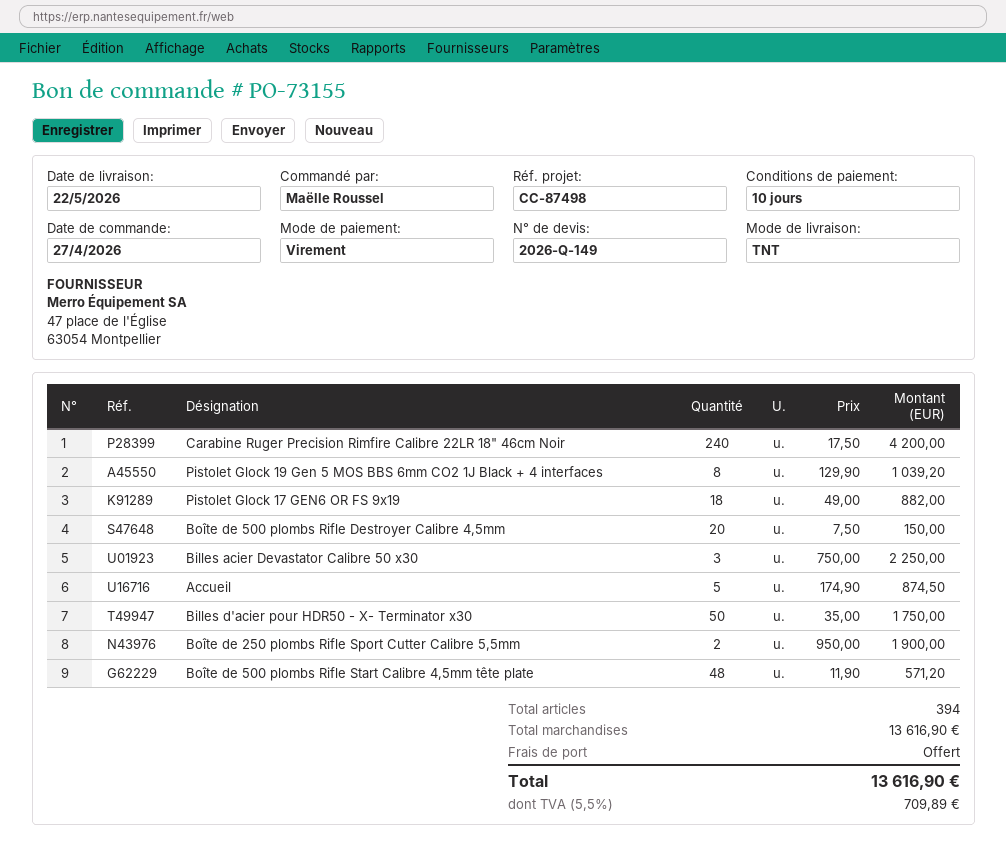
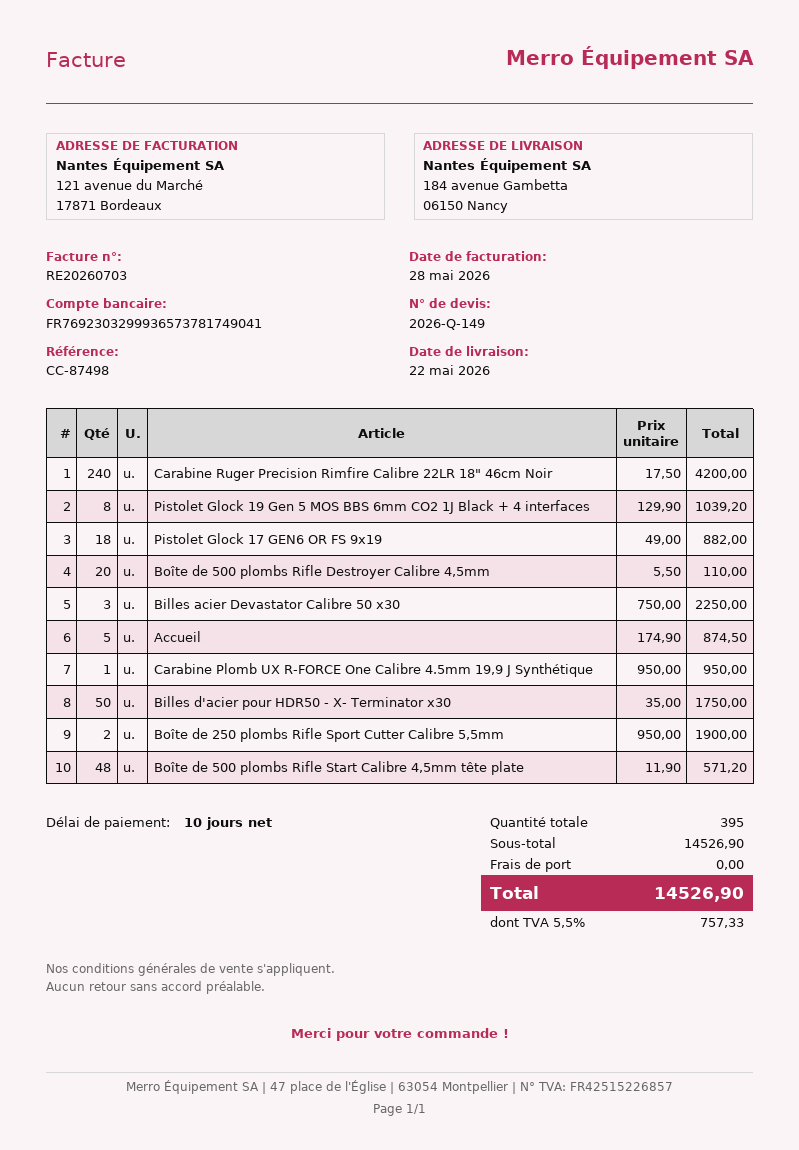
Boîte de 500 plombs Rifle Destroyer Calibre 4,5mm: 20 x 7.50 = 150.00 -> 20 x 5.50 = 110.00
Carabine Plomb UX R-FORCE One Calibre 4.5mm 19,9 J Synthétique: none -> 1 x 950.00 = 950.00
total quantity: 394 -> 395
subtotal: 13616.90 -> 14526.90
tax: 5.5% = 709.89 -> 5.5% = 757.33
total: 13616.90 -> 14526.90

